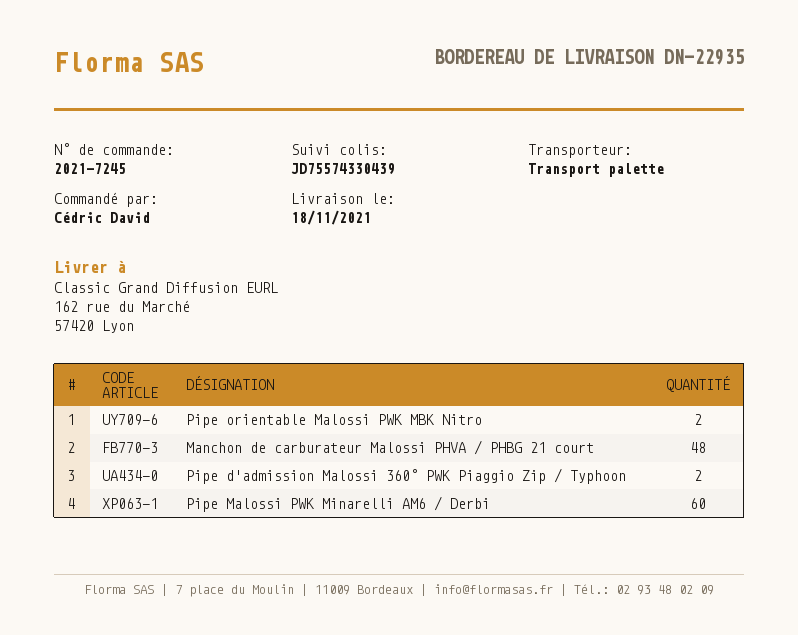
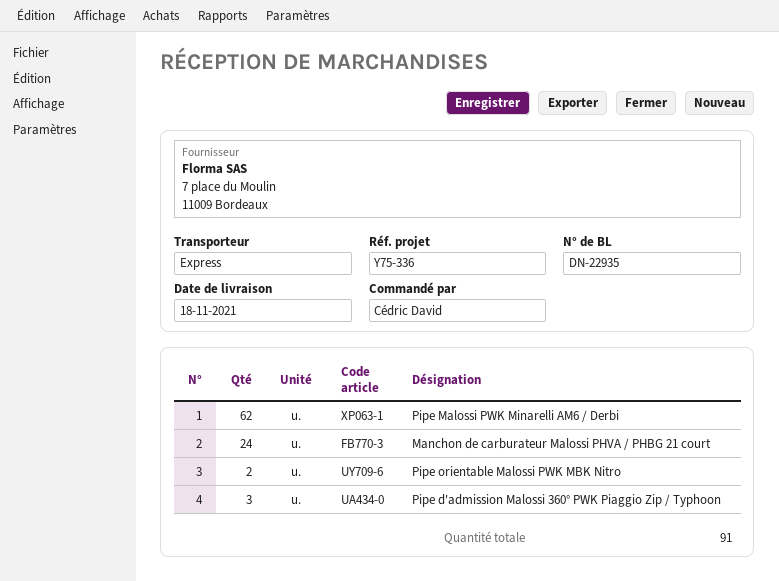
shipping method: pallet freight -> express
Manchon de carburateur Malossi PHVA / PHBG 21 court: 48 -> 24
Pipe d'admission Malossi 360° PWK Piaggio Zip / Typhoon: 2 -> 3
Pipe Malossi PWK Minarelli AM6 / Derbi: 60 -> 62

